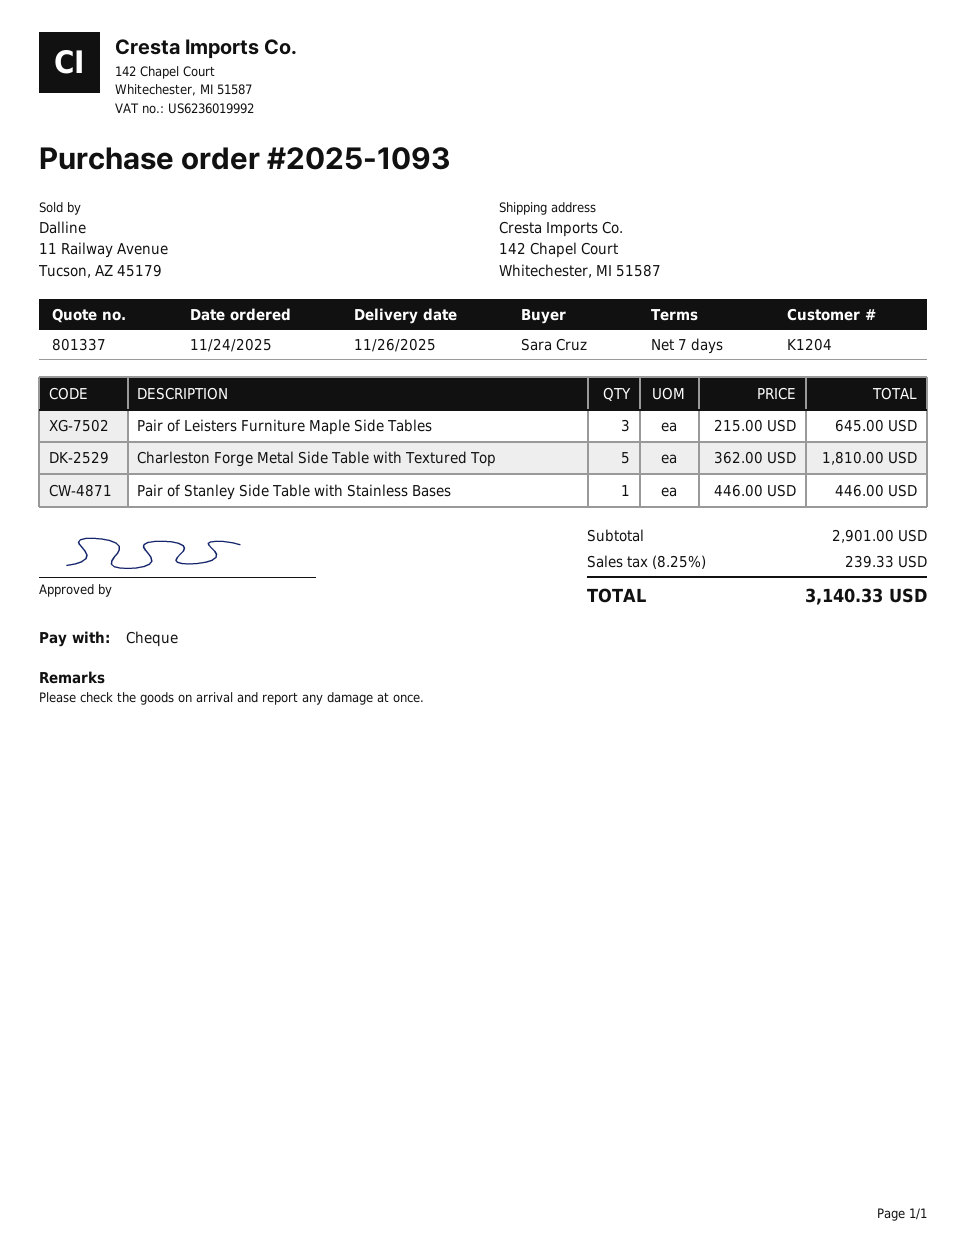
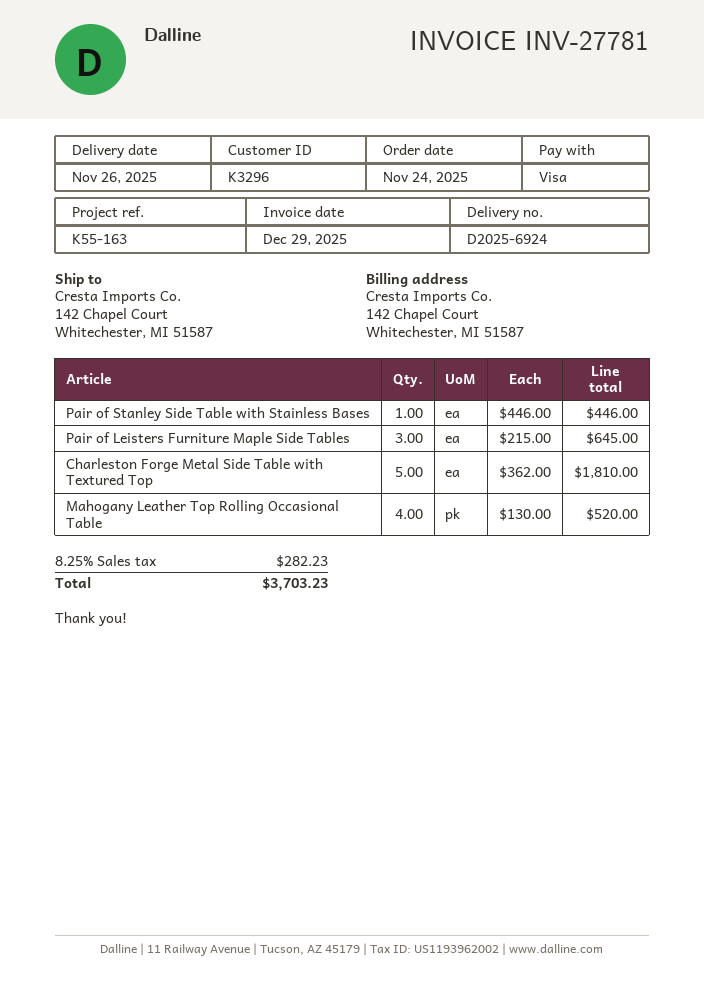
customer number: K1204 -> K3296
payment method: cheque -> Visa
Mahogany Leather Top Rolling Occasional Table: none -> 4 x 130.00 = 520.00
tax: 8.25% = 239.33 -> 8.25% = 282.23
total: 3140.33 -> 3703.23

